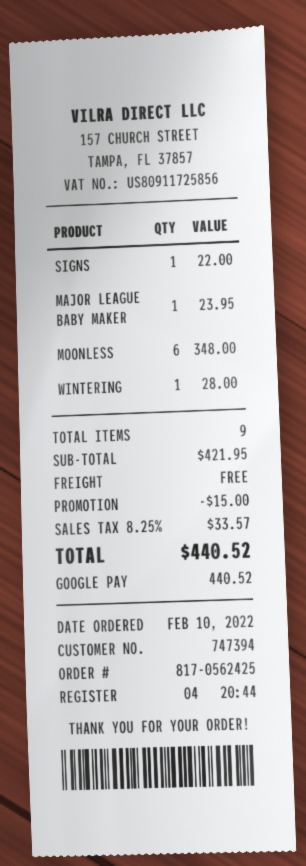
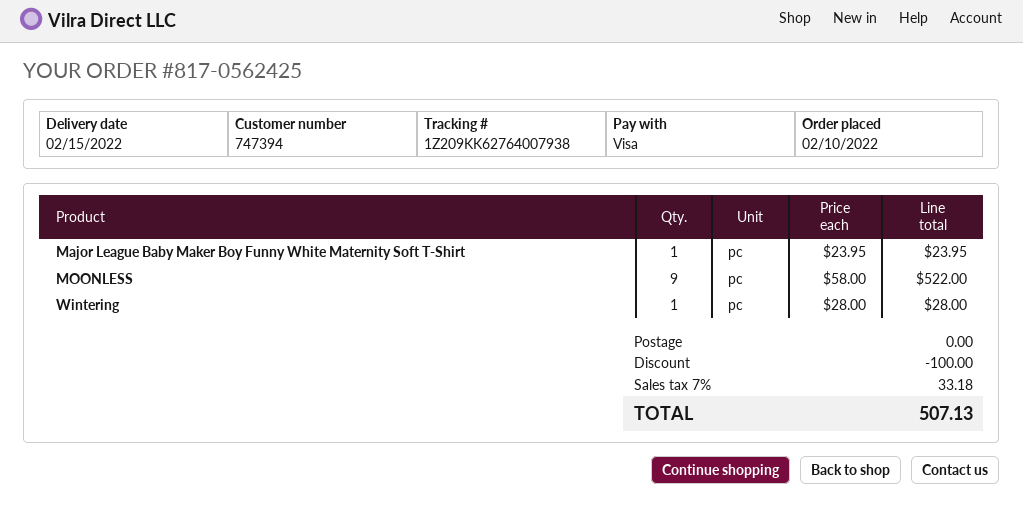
payment method: Google Pay -> Visa
SIGNS: 1 for 22.00 -> none
MOONLESS: 6 for 348.00 -> 9 for 522.00
discount: 15.00 -> 100.00
tax: 8.25% = 33.57 -> 7% = 33.18
total: 440.52 -> 507.13

